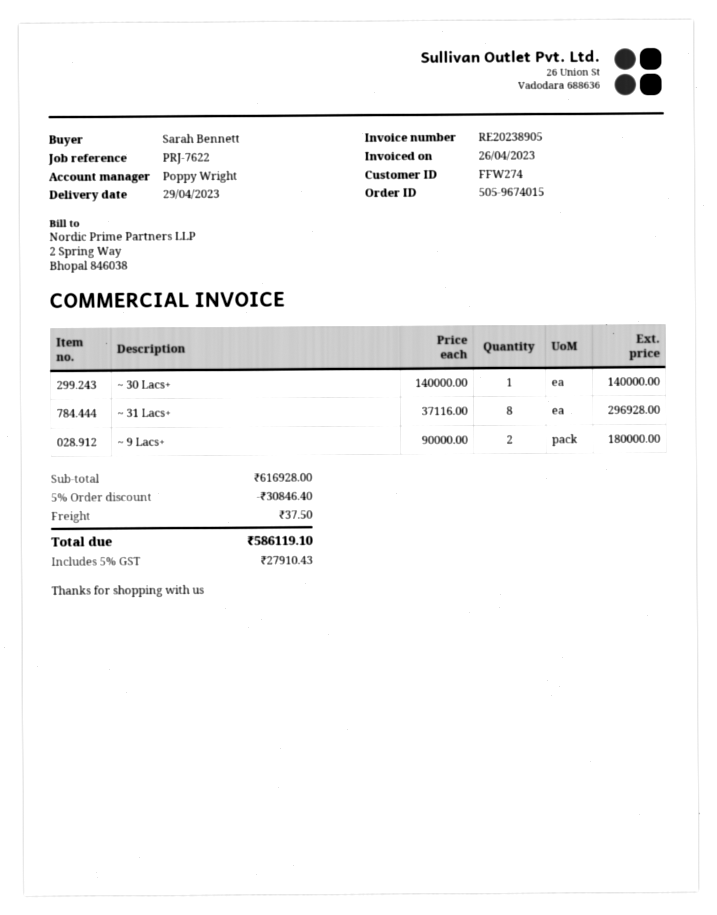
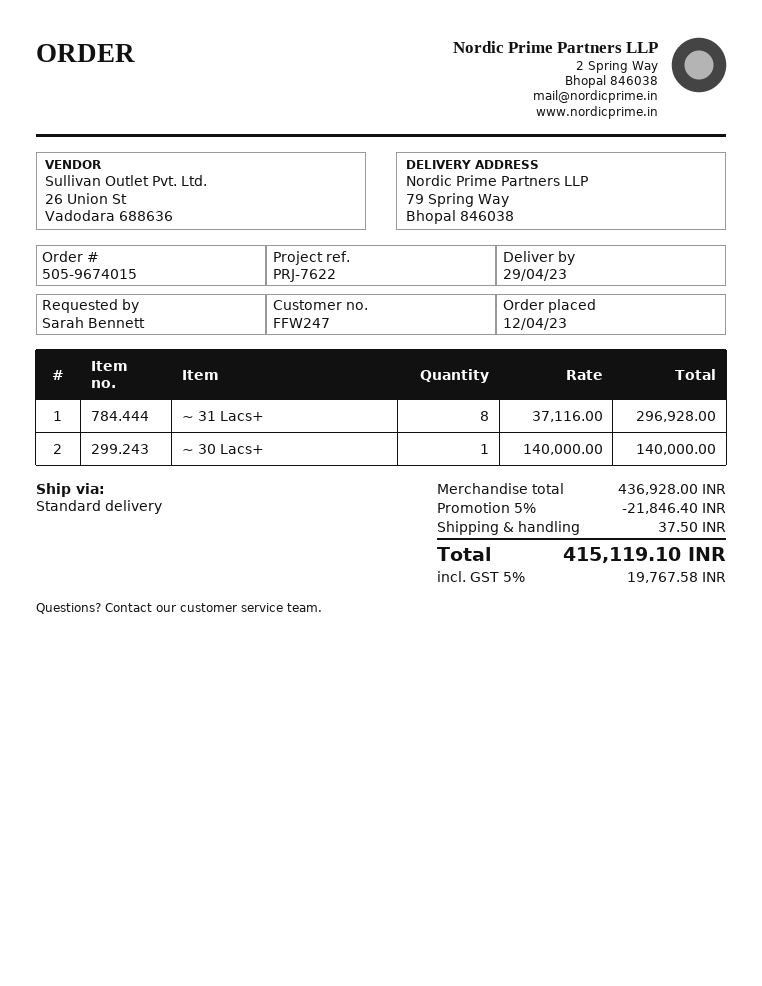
customer number: FFW274 -> FFW247
~ 9 Lacs+: 2 x 90000.00 = 180000.00 -> none
subtotal: 616928.00 -> 436928.00
discount: 5% = 30846.40 -> 5% = 21846.40
tax: 5% = 27910.43 -> 5% = 19767.58
total: 586119.10 -> 415119.10

